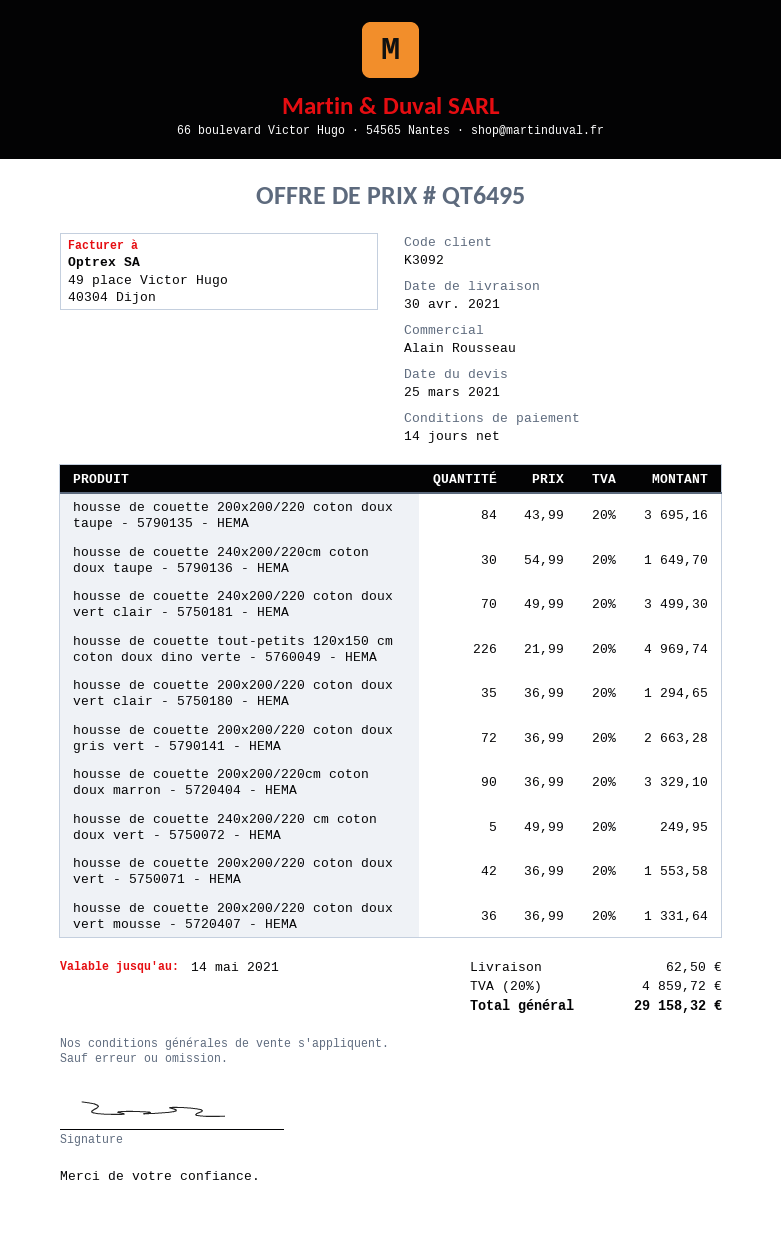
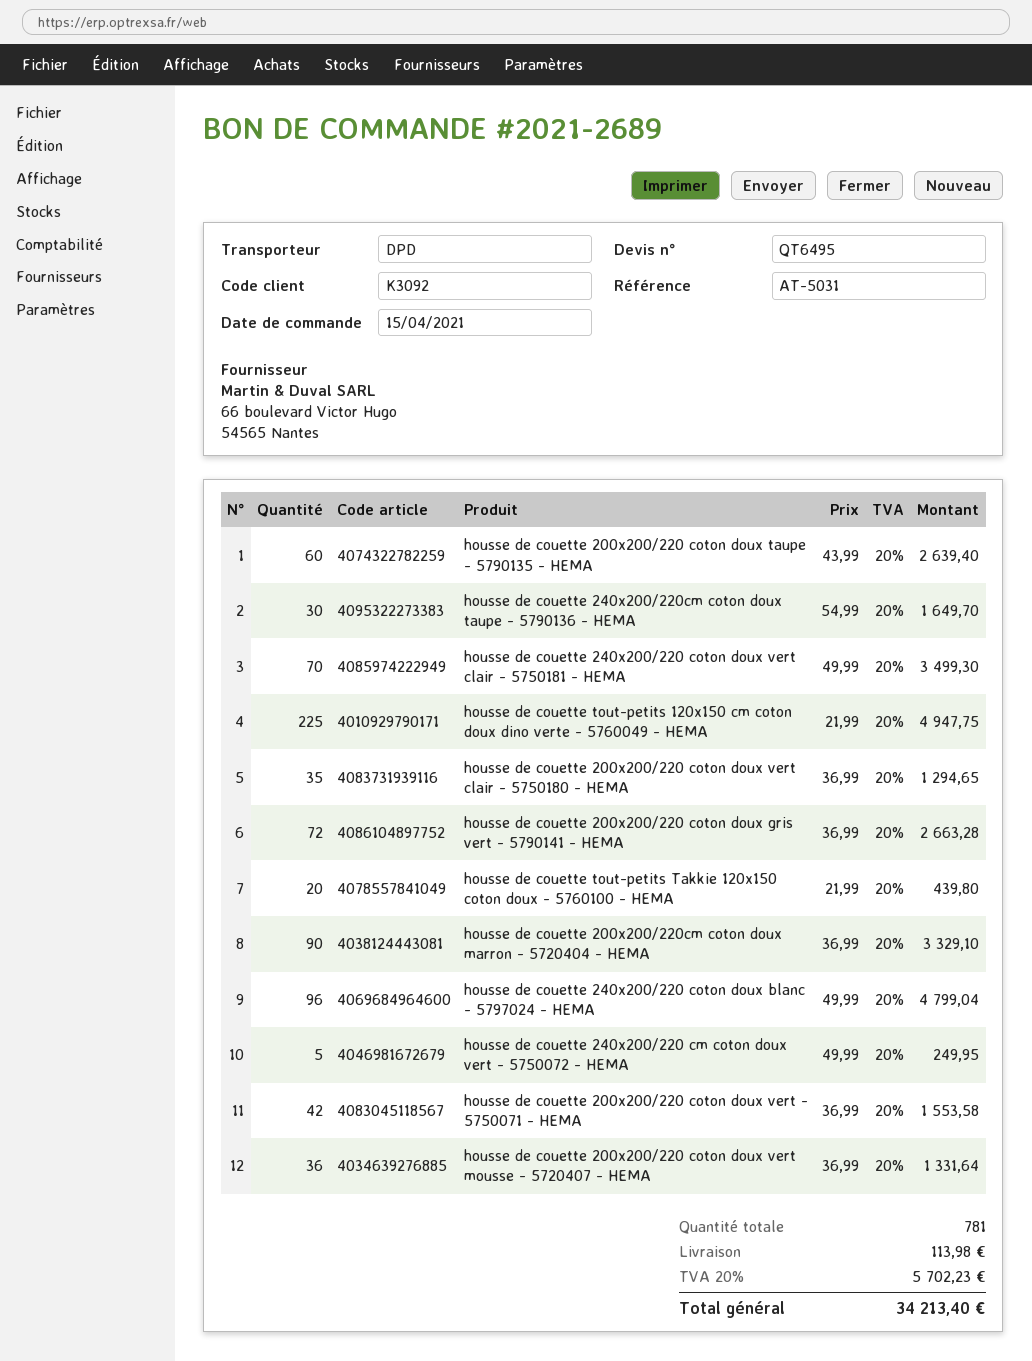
housse de couette 200x200/220 coton doux taupe - 5790135 - HEMA: 84 x 43.99 = 3695.16 -> 60 x 43.99 = 2639.40
housse de couette tout-petits 120x150 cm coton doux dino verte - 5760049 - HEMA: 226 x 21.99 = 4969.74 -> 225 x 21.99 = 4947.75
housse de couette tout-petits Takkie 120x150 coton doux - 5760100 - HEMA: none -> 20 x 21.99 = 439.80
housse de couette 240x200/220 coton doux blanc - 5797024 - HEMA: none -> 96 x 49.99 = 4799.04
shipping: 62.50 -> 113.98
tax: 20% = 4859.72 -> 20% = 5702.23
total: 29158.32 -> 34213.40

